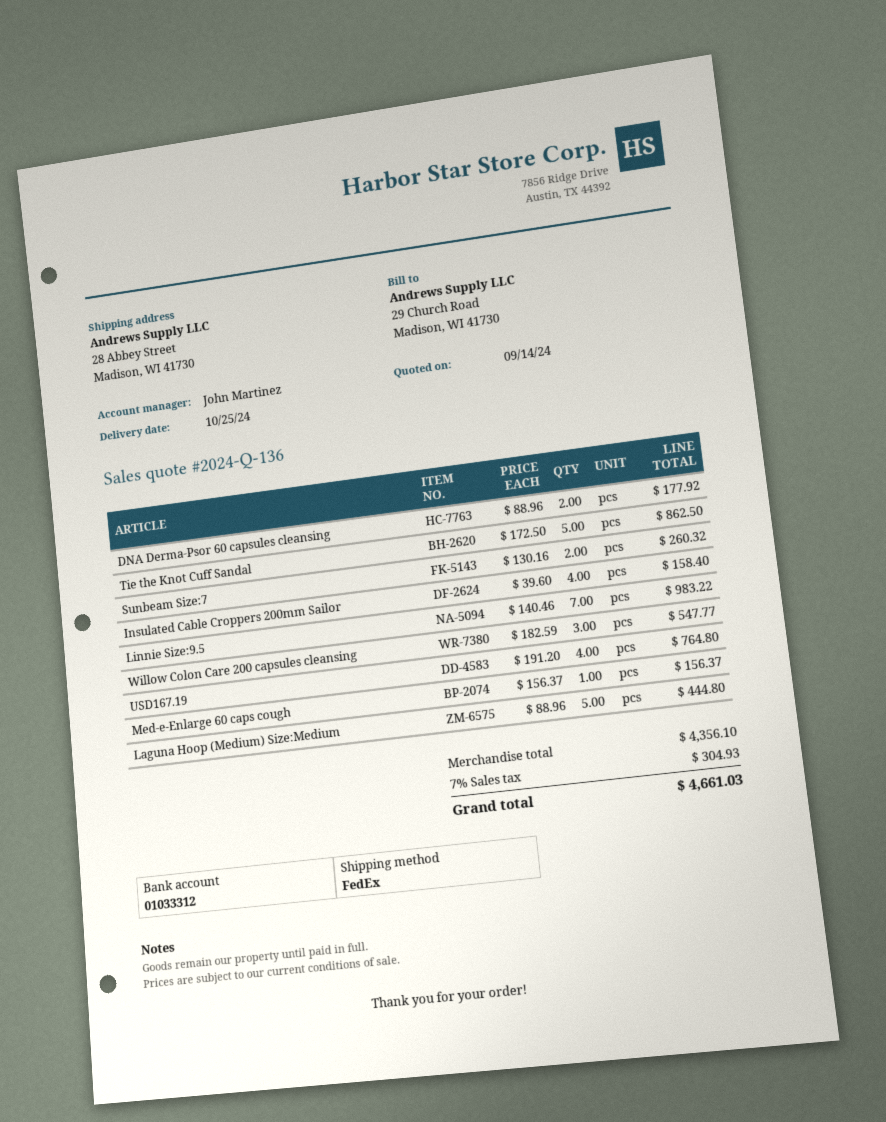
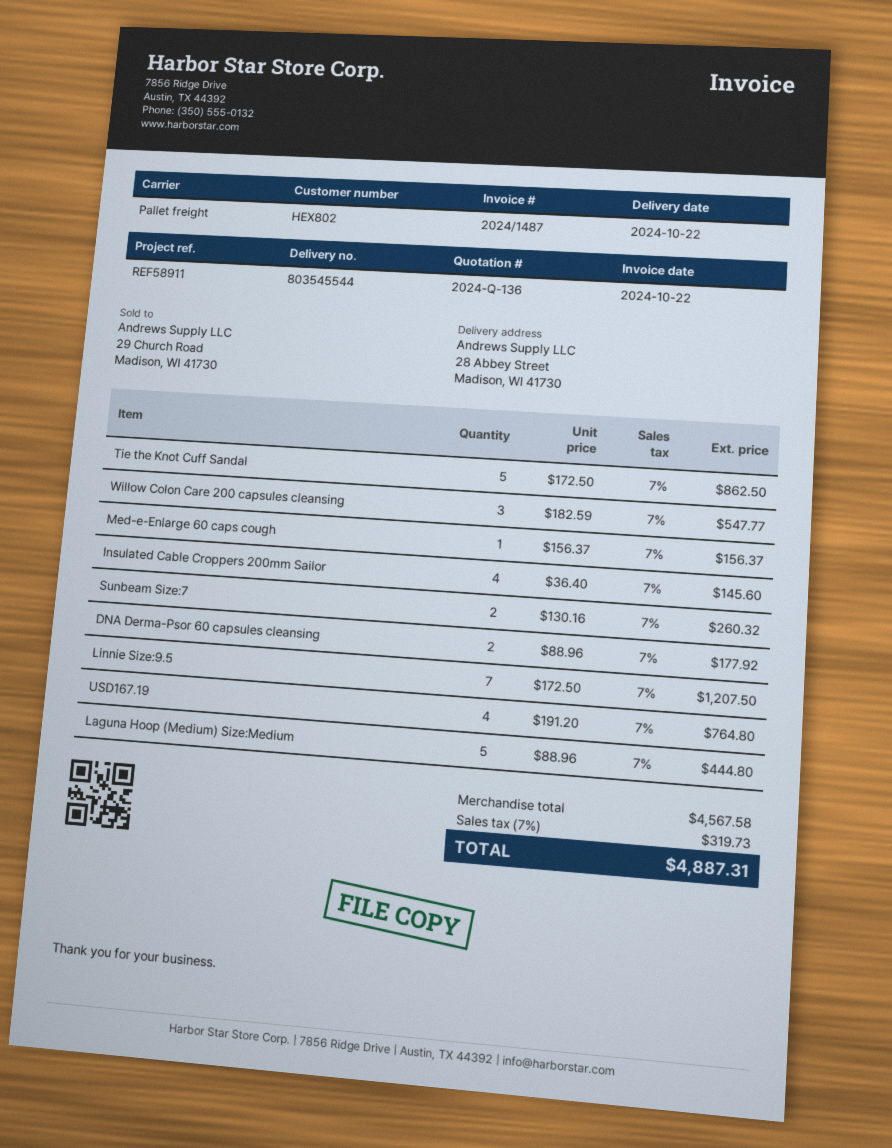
delivery date: 2024-10-25 -> 2024-10-22
shipping method: FedEx -> pallet freight
Insulated Cable Croppers 200mm Sailor: 4 x 39.60 = 158.40 -> 4 x 36.40 = 145.60
Linnie Size:9.5: 7 x 140.46 = 983.22 -> 7 x 172.50 = 1207.50
subtotal: 4356.10 -> 4567.58
tax: 7% = 304.93 -> 7% = 319.73
total: 4661.03 -> 4887.31

